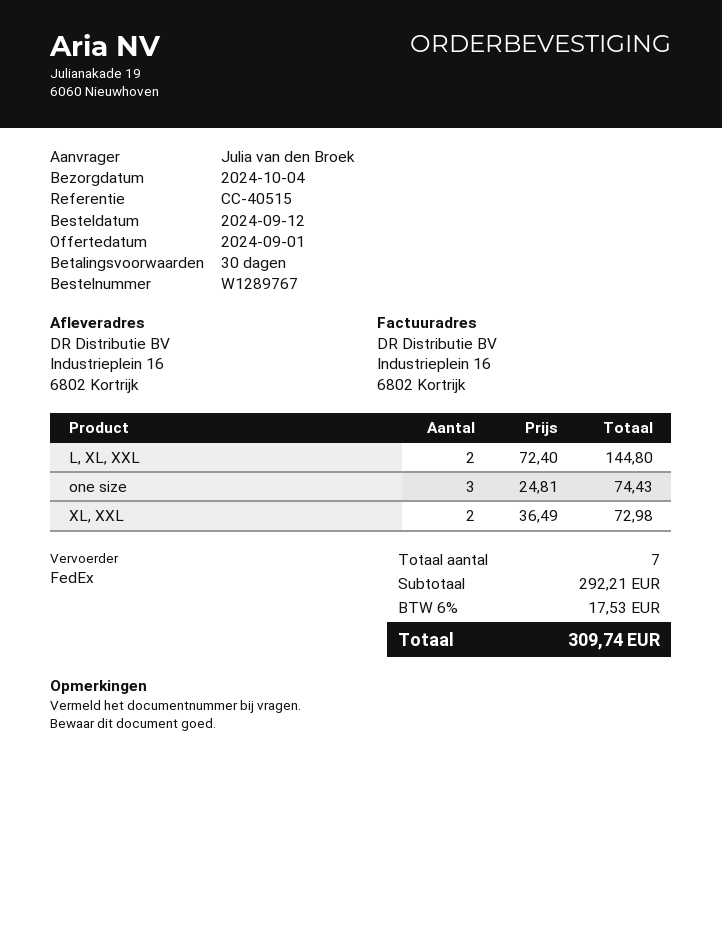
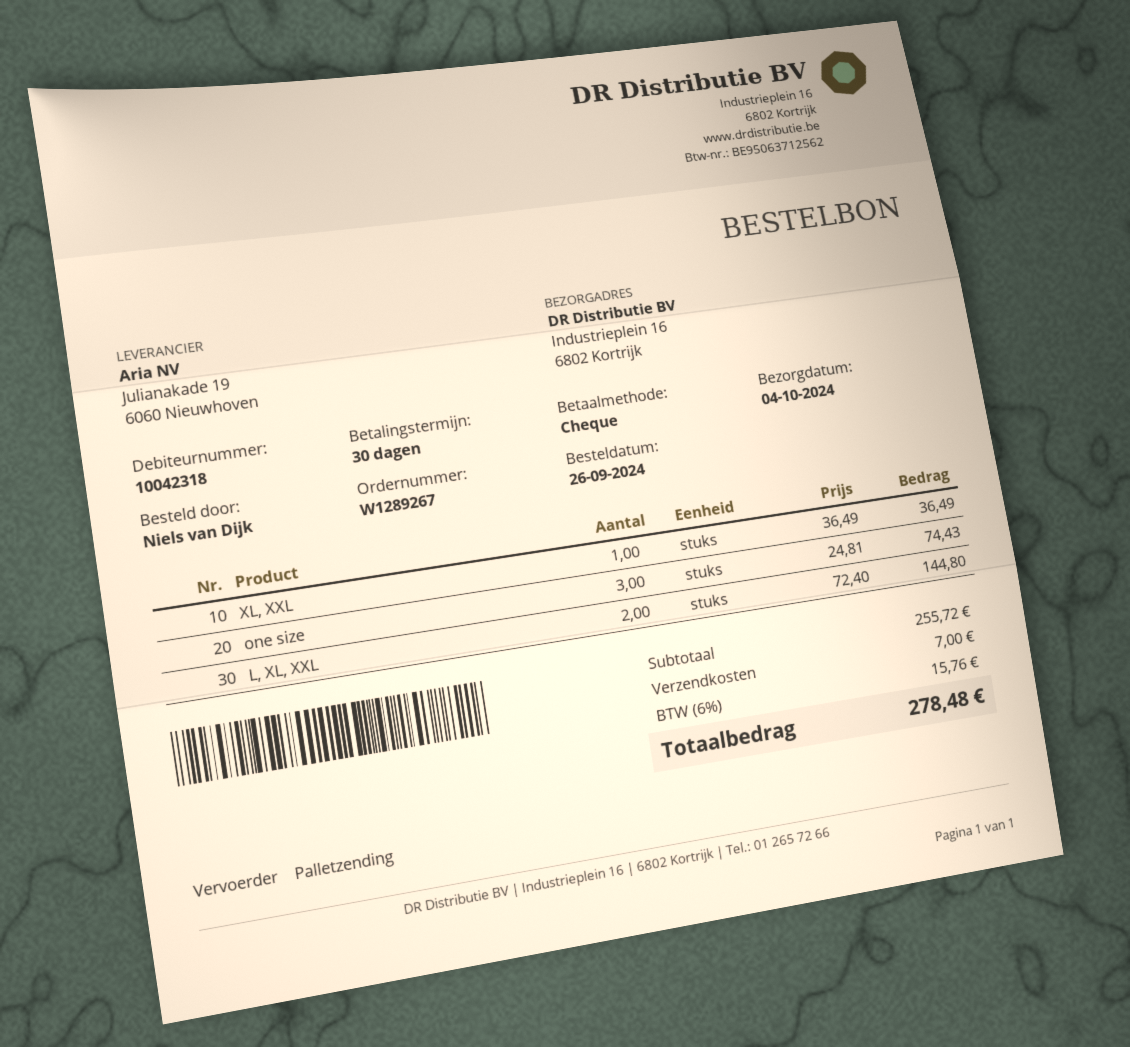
order number: W1289767 -> W1289267
order date: 2024-09-12 -> 2024-09-26
ordered by: Julia van den Broek -> Niels van Dijk
shipping method: FedEx -> pallet freight
XL, XXL: 2 x 36.49 = 72.98 -> 1 x 36.49 = 36.49
subtotal: 292.21 -> 255.72
shipping: none -> 7.00
tax: 6% = 17.53 -> 6% = 15.76
total: 309.74 -> 278.48

